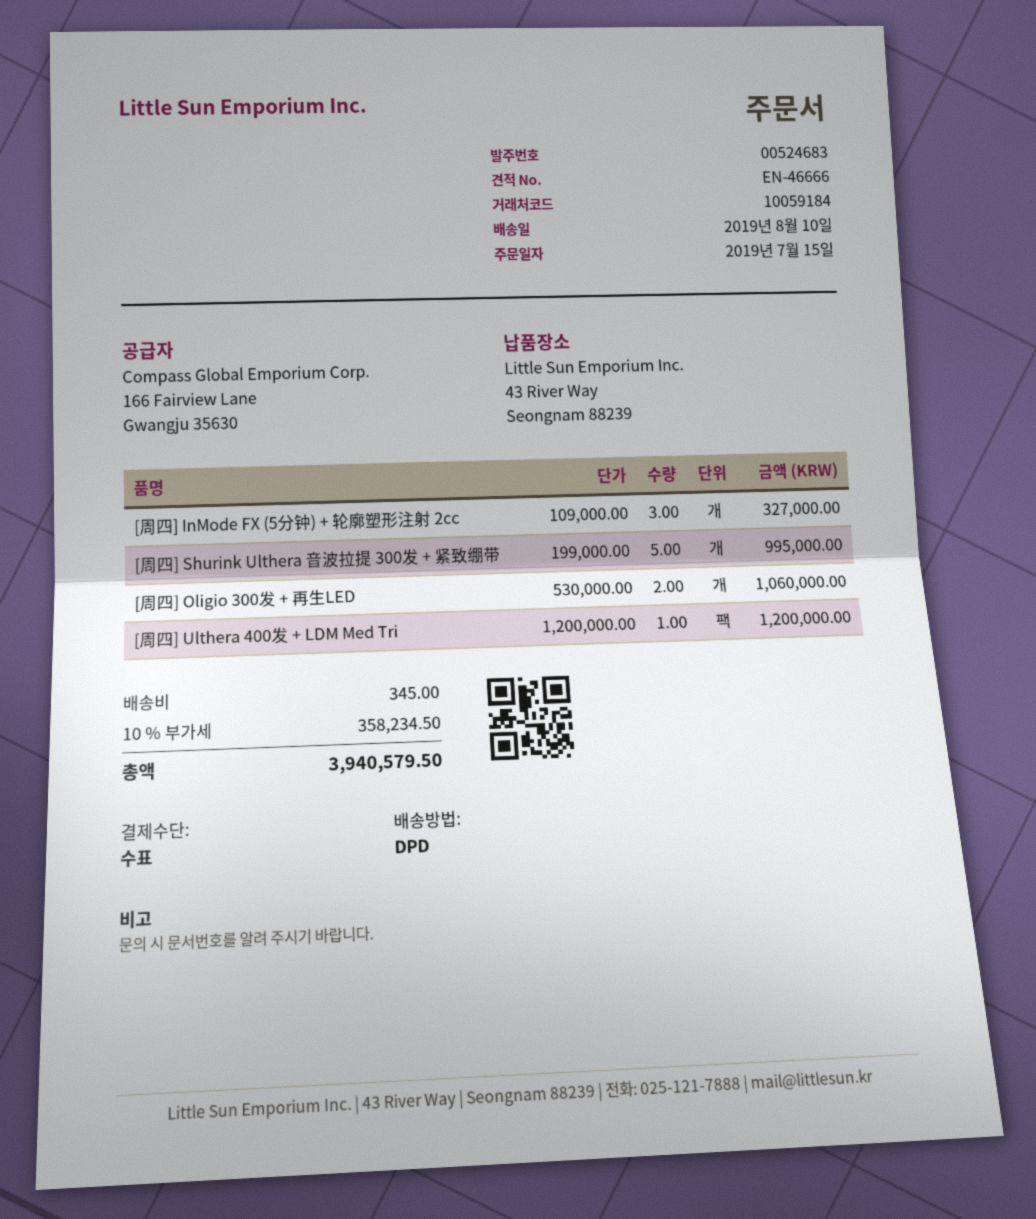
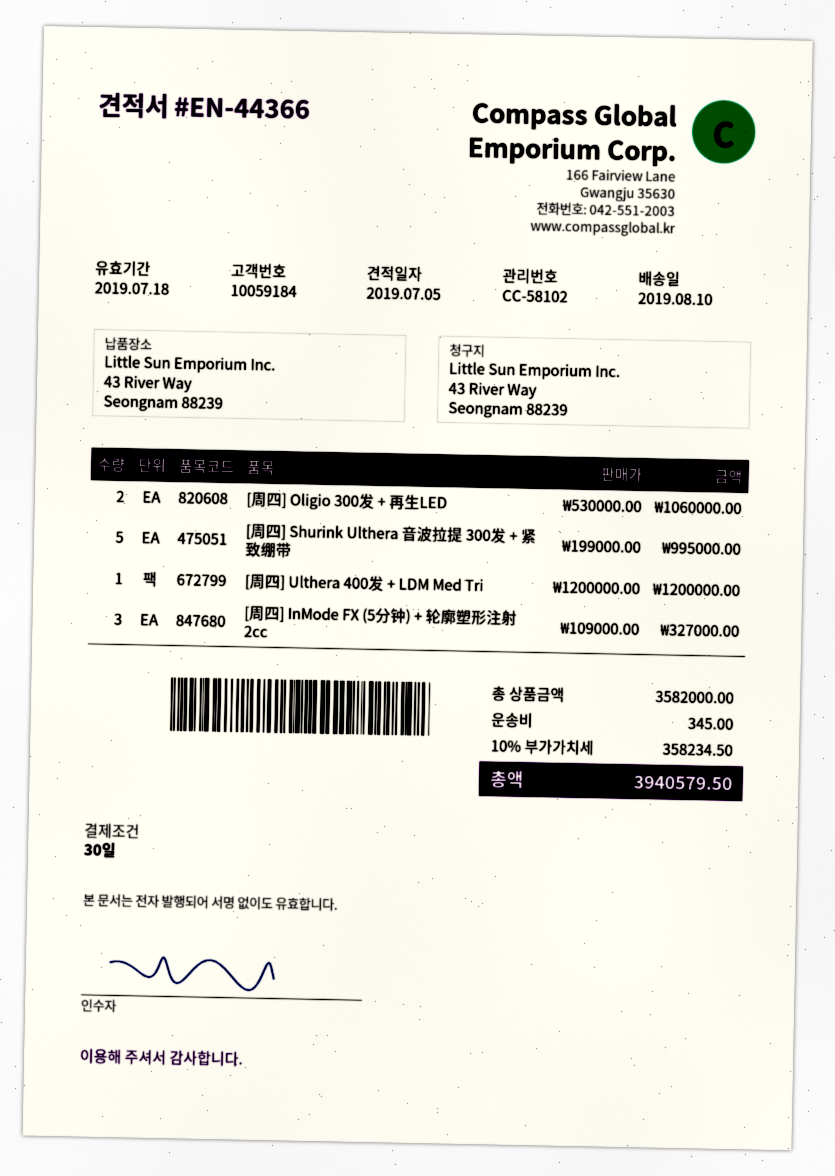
quote number: EN-46666 -> EN-44366

